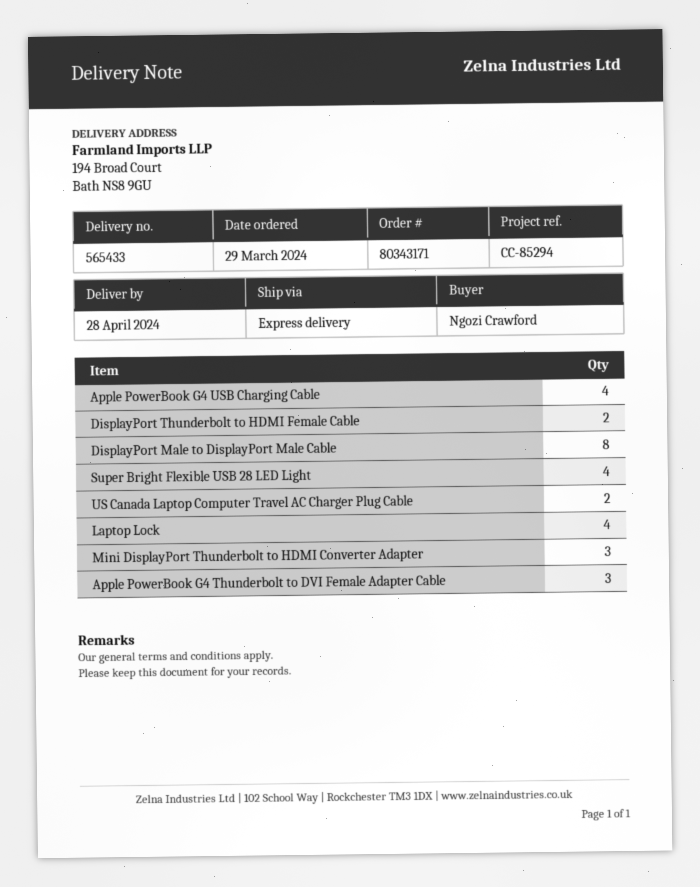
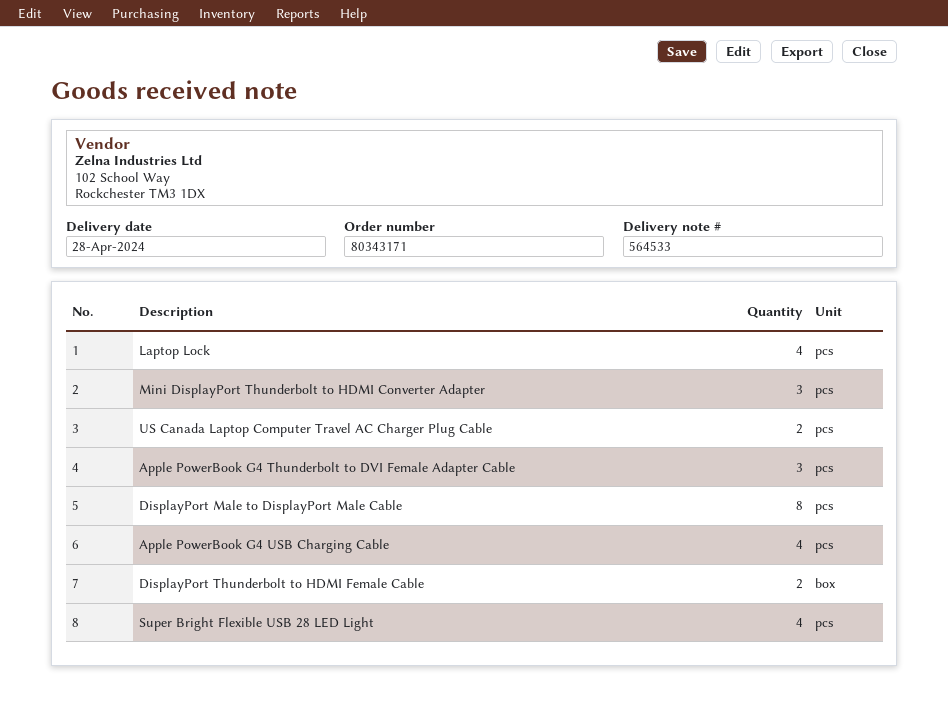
delivery note number: 565433 -> 564533

